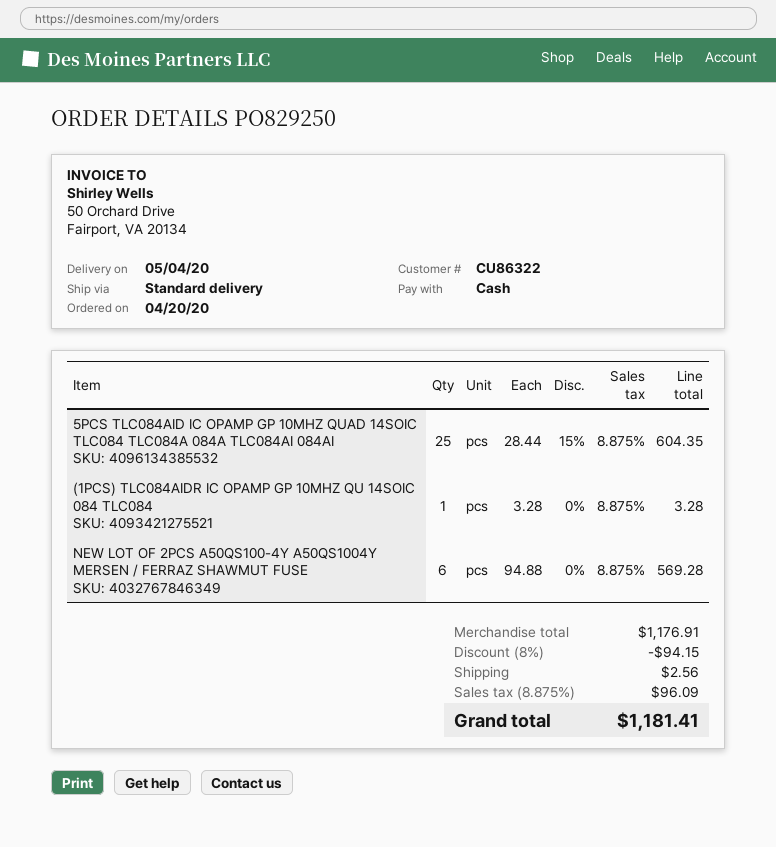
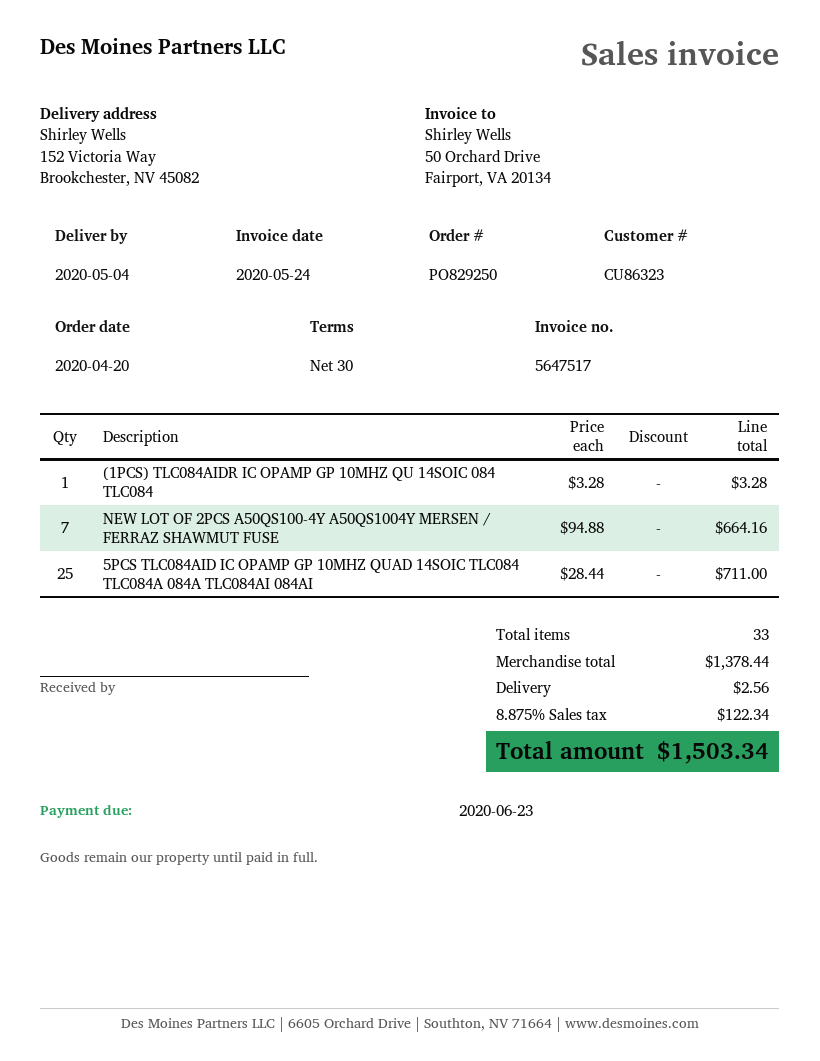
customer number: CU86322 -> CU86323
5PCS TLC084AID IC OPAMP GP 10MHZ QUAD 14SOIC TLC084 TLC084A 084A TLC084AI 084AI: 25 x 28.44 - 15% = 604.35 -> 25 x 28.44 = 711.00
NEW LOT OF 2PCS A50QS100-4Y A50QS1004Y MERSEN / FERRAZ SHAWMUT FUSE: 6 x 94.88 = 569.28 -> 7 x 94.88 = 664.16
subtotal: 1176.91 -> 1378.44
discount: 8% = 94.15 -> none
tax: 8.875% = 96.09 -> 8.875% = 122.34
total: 1181.41 -> 1503.34

